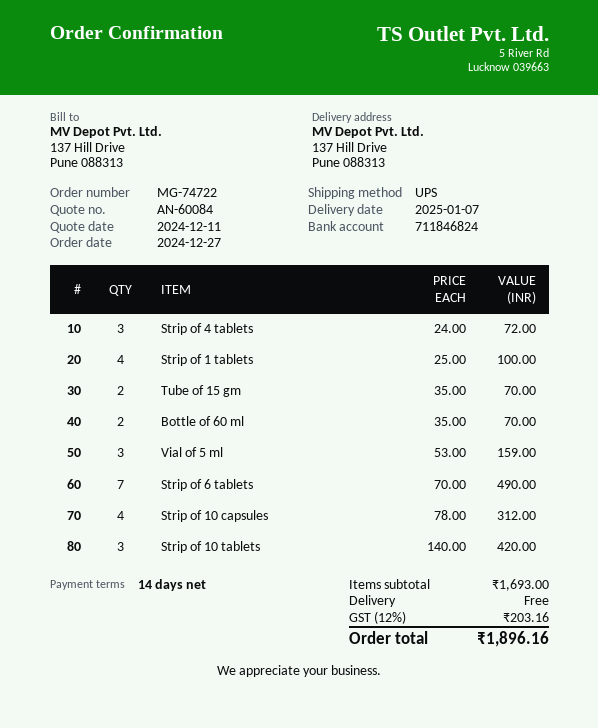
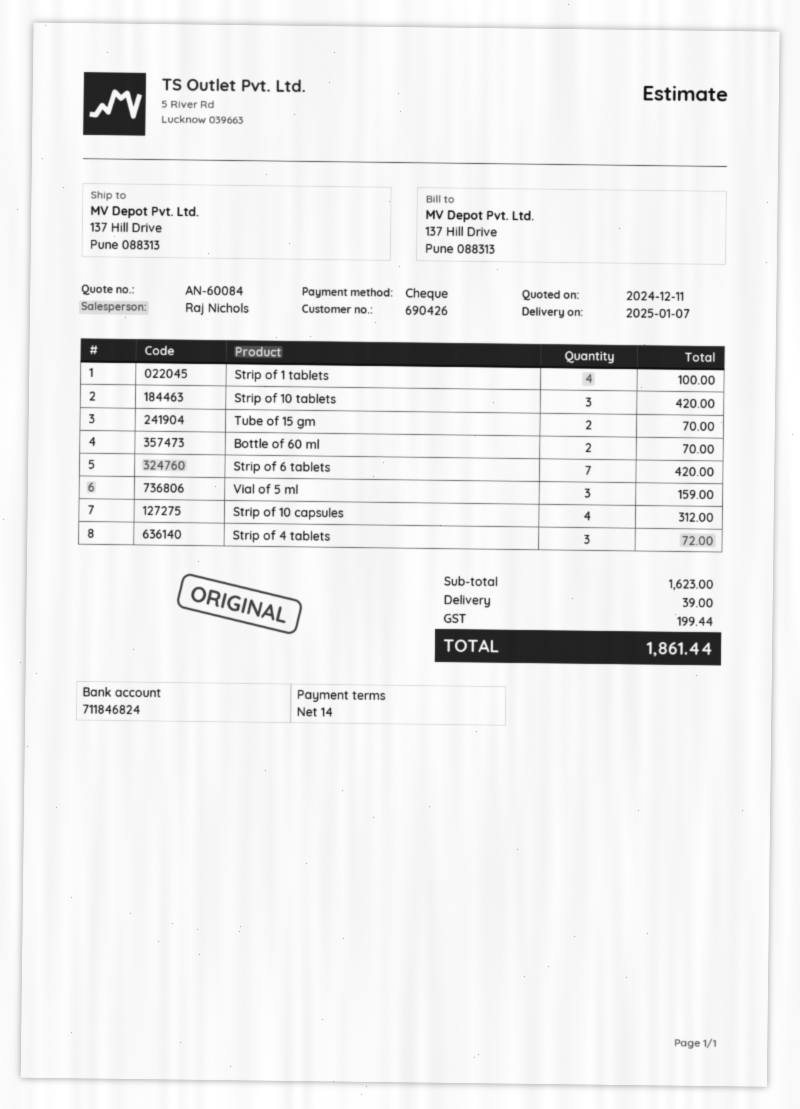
Strip of 6 tablets: 7 for 490.00 -> 7 for 420.00
subtotal: 1693.00 -> 1623.00
shipping: 0.00 -> 39.00
tax: 203.16 -> 199.44
total: 1896.16 -> 1861.44

